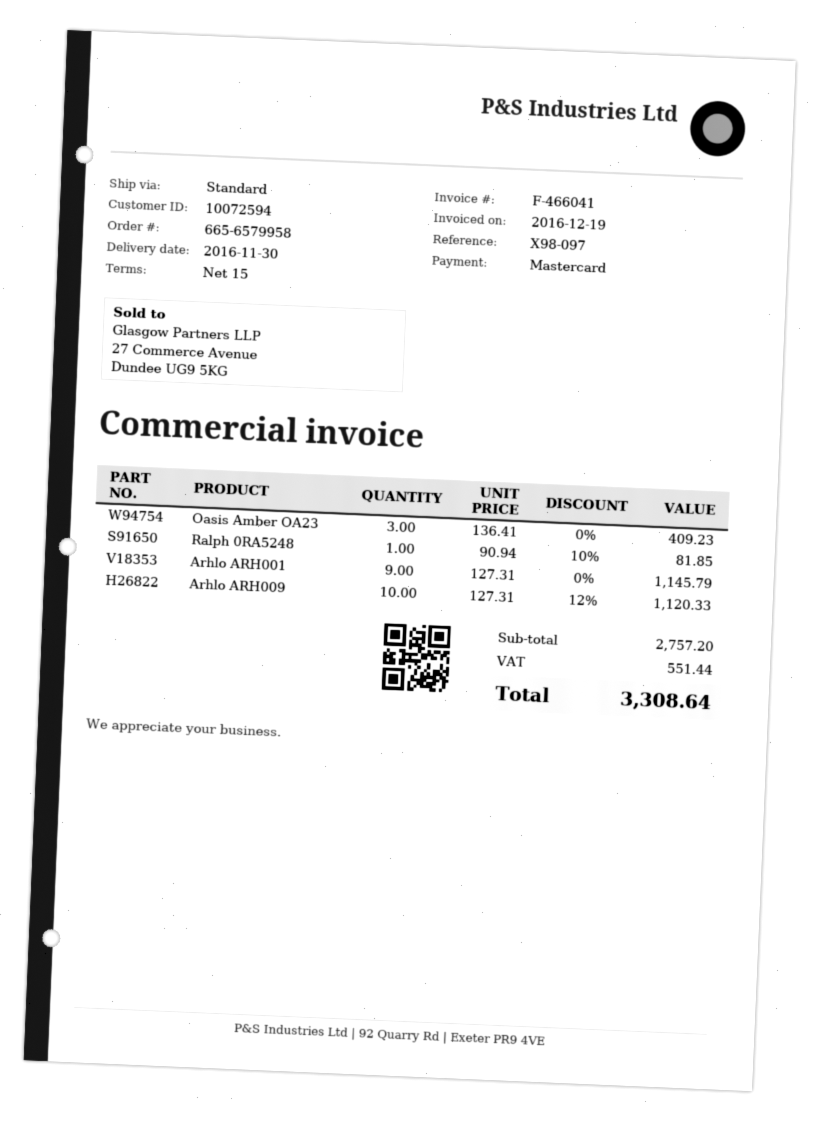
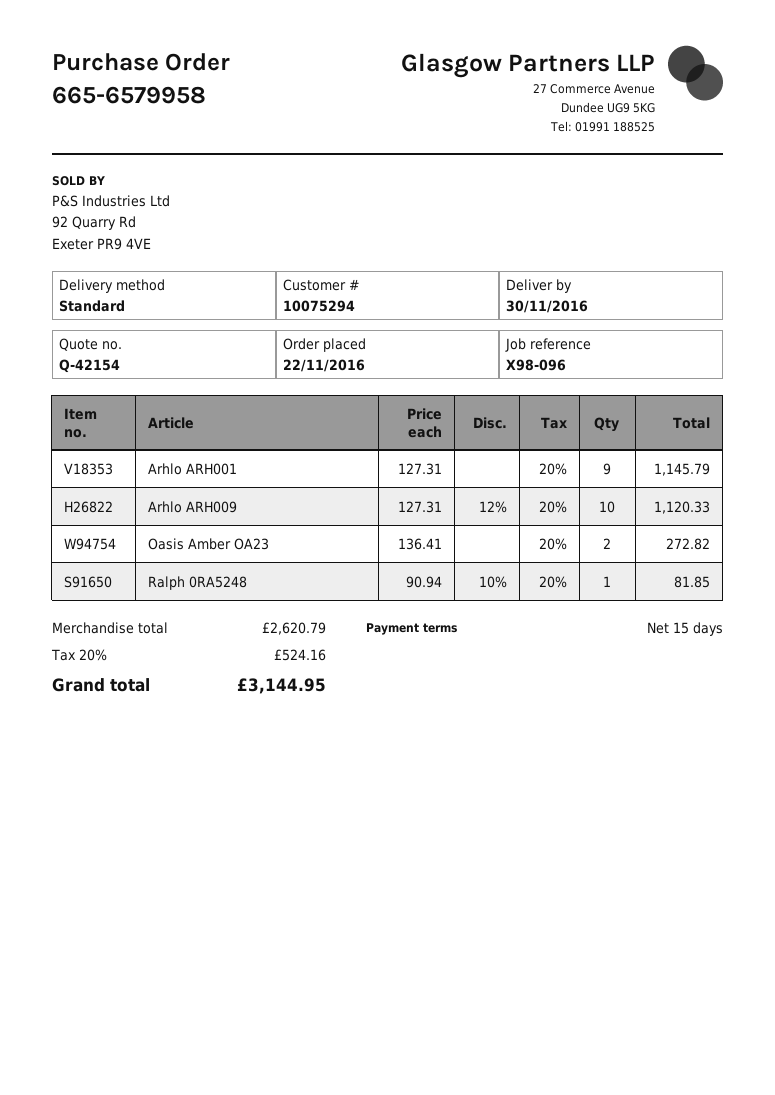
customer number: 10072594 -> 10075294
reference: X98-097 -> X98-096
Oasis Amber OA23: 3 x 136.41 = 409.23 -> 2 x 136.41 = 272.82
subtotal: 2757.20 -> 2620.79
tax: 551.44 -> 524.16
total: 3308.64 -> 3144.95

